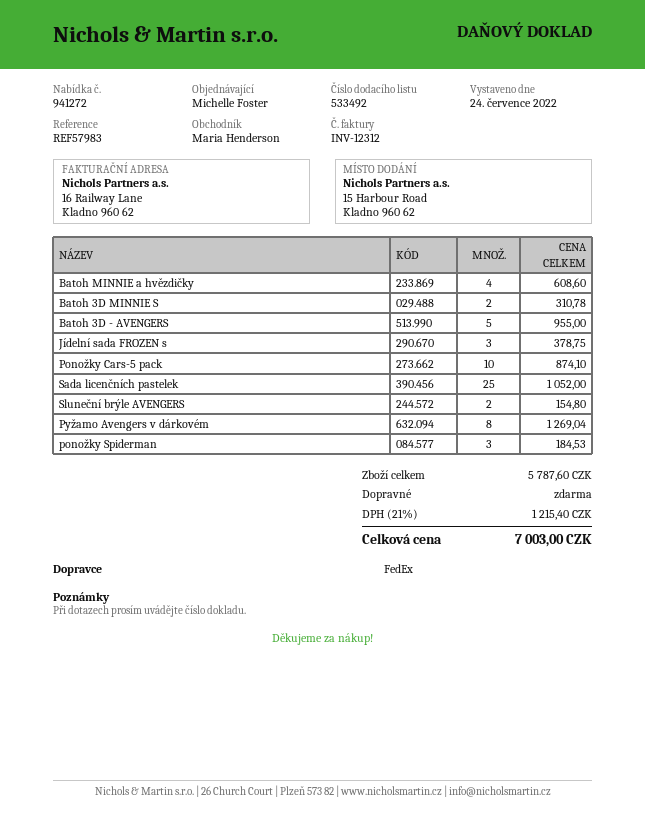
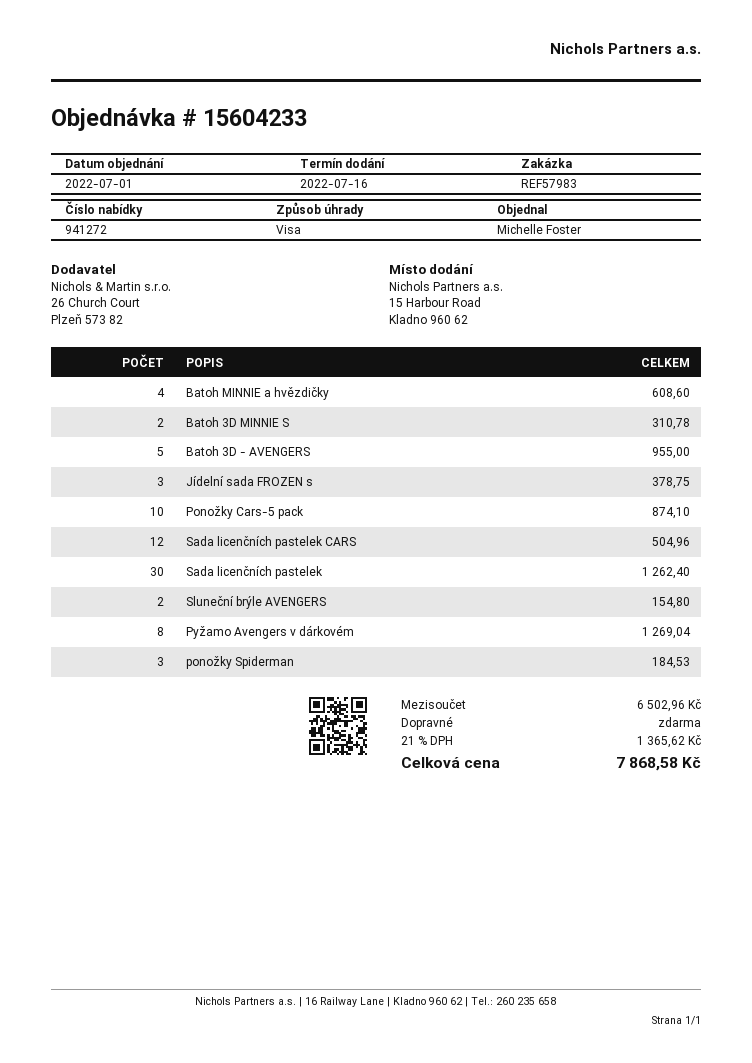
Sada licenčních pastelek: 25 for 1052.00 -> 30 for 1262.40
Sada licenčních pastelek CARS: none -> 12 for 504.96
subtotal: 5787.60 -> 6502.96
tax: 21% = 1215.40 -> 21% = 1365.62
total: 7003.00 -> 7868.58

